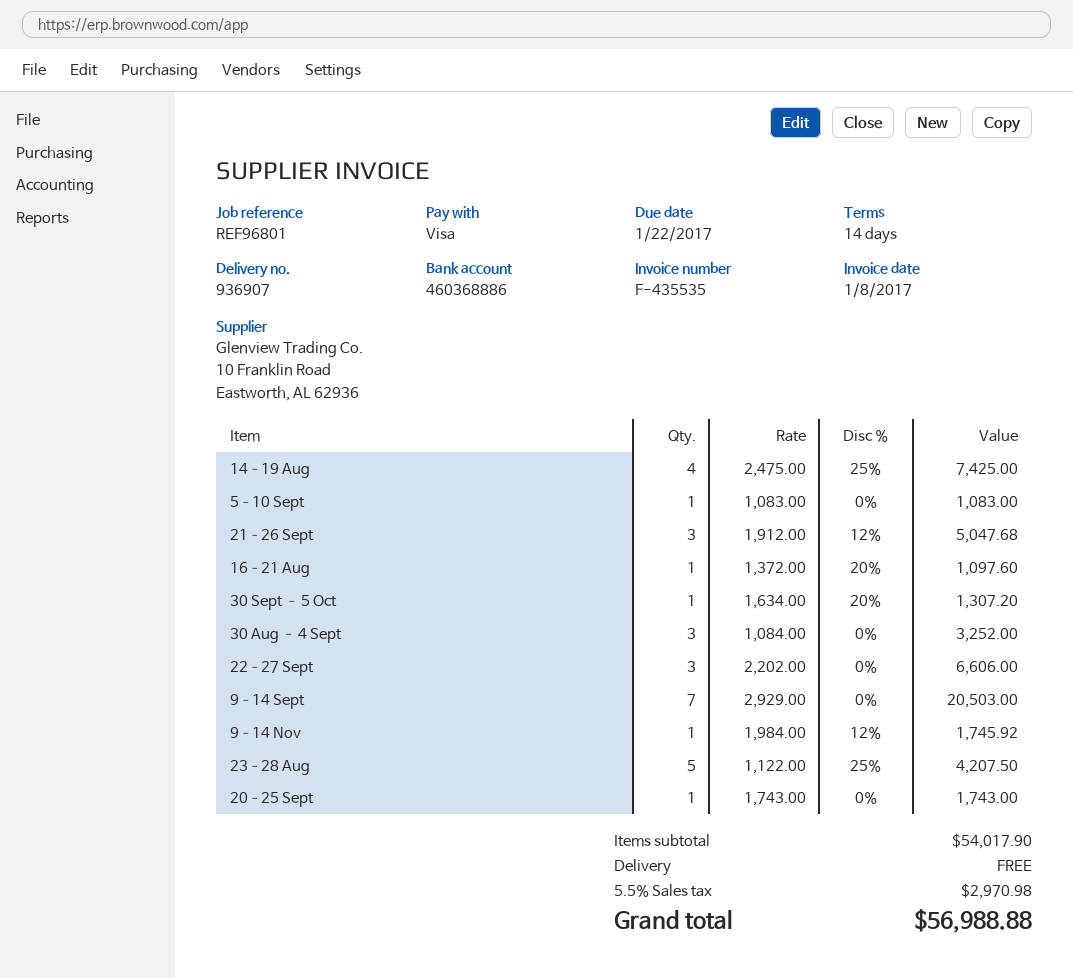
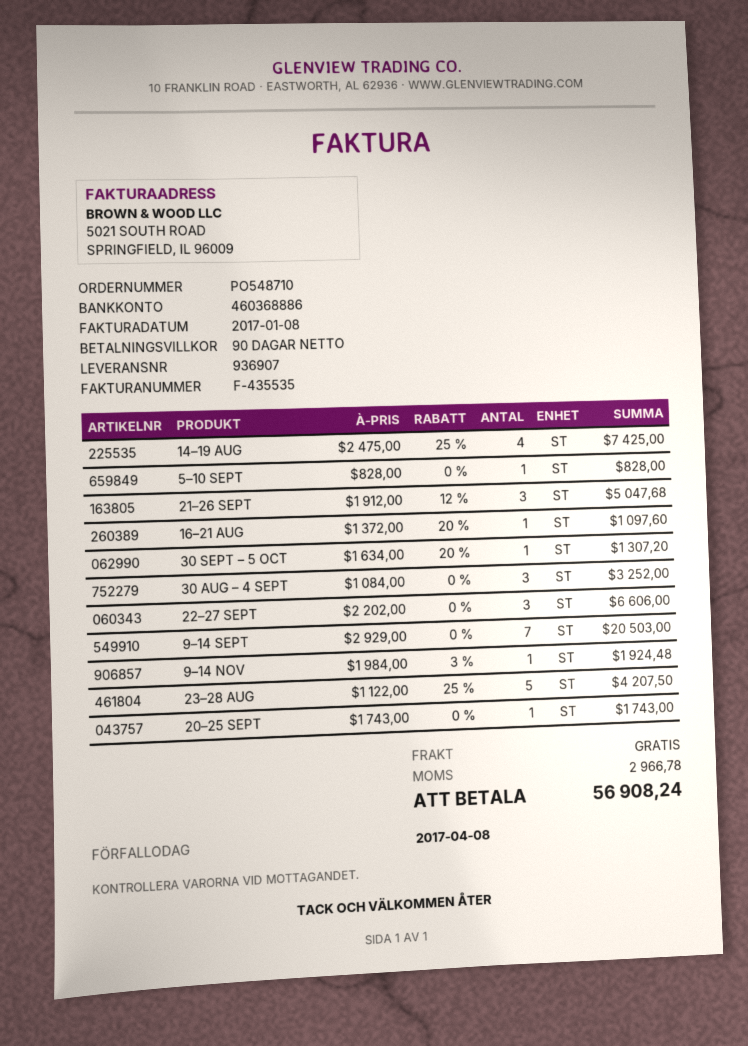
payment terms: 14 days -> 90 days
due date: 2017-01-22 -> 2017-04-08
5–10 Sept: 1 x 1083.00 = 1083.00 -> 1 x 828.00 = 828.00
9–14 Nov: 1 x 1984.00 - 12% = 1745.92 -> 1 x 1984.00 - 3% = 1924.48
tax: 2970.98 -> 2966.78
total: 56988.88 -> 56908.24

